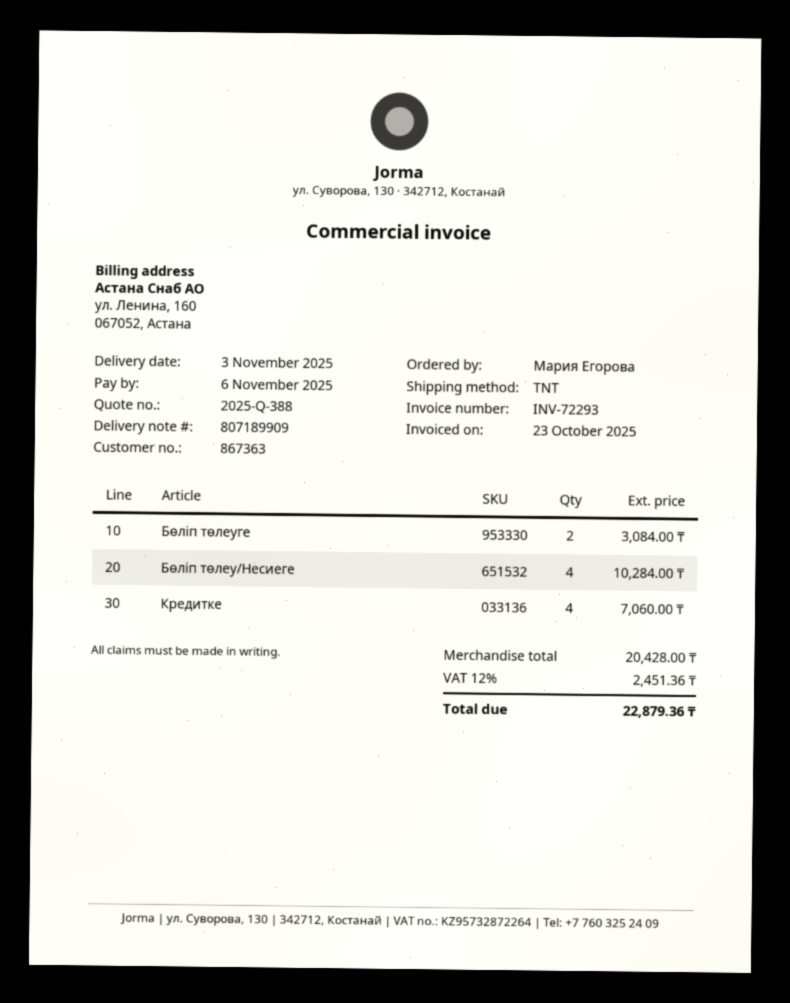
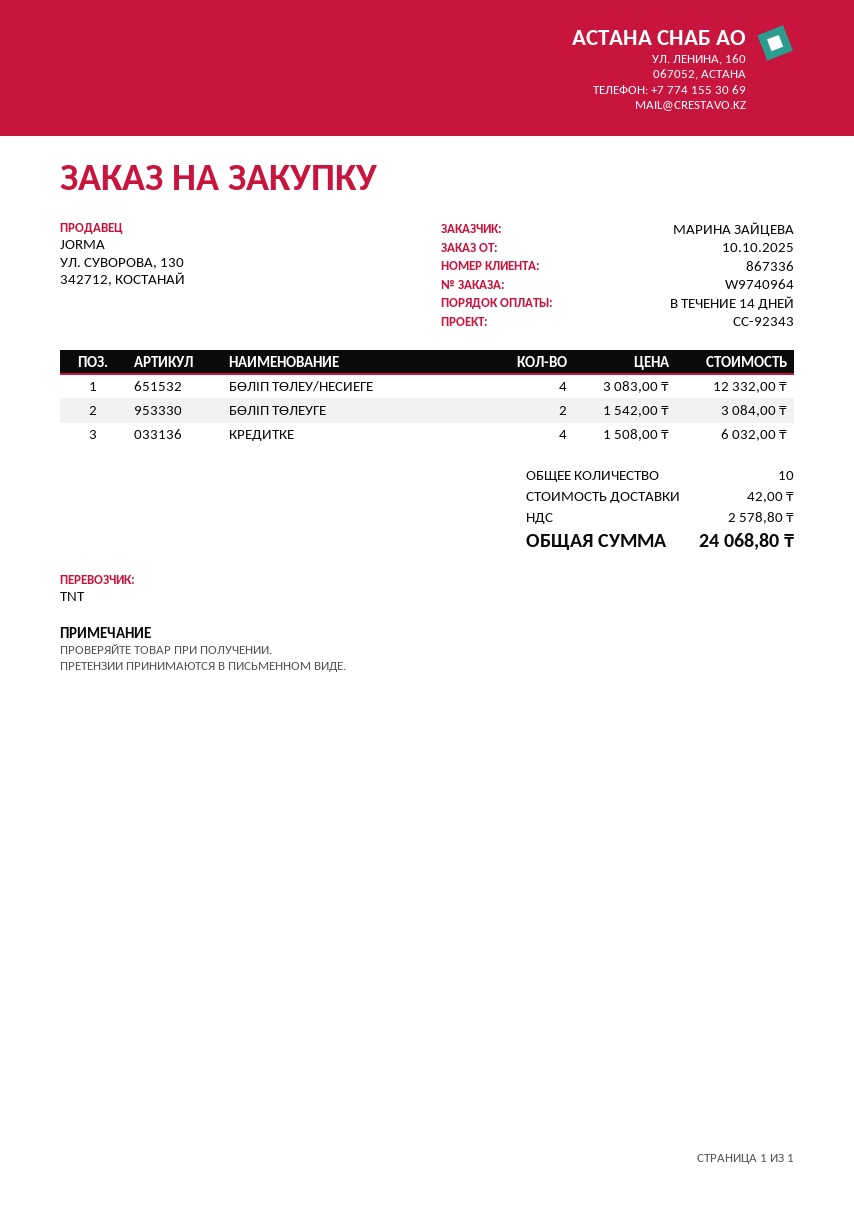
customer number: 867363 -> 867336
ordered by: Мария Егорова -> МАРИНА ЗАЙЦЕВА
Бөліп төлеу/Несиеге: 4 for 10284.00 -> 4 for 12332.00
Кредитке: 4 for 7060.00 -> 4 for 6032.00
shipping: none -> 42.00
tax: 2451.36 -> 2578.80
total: 22879.36 -> 24068.80

